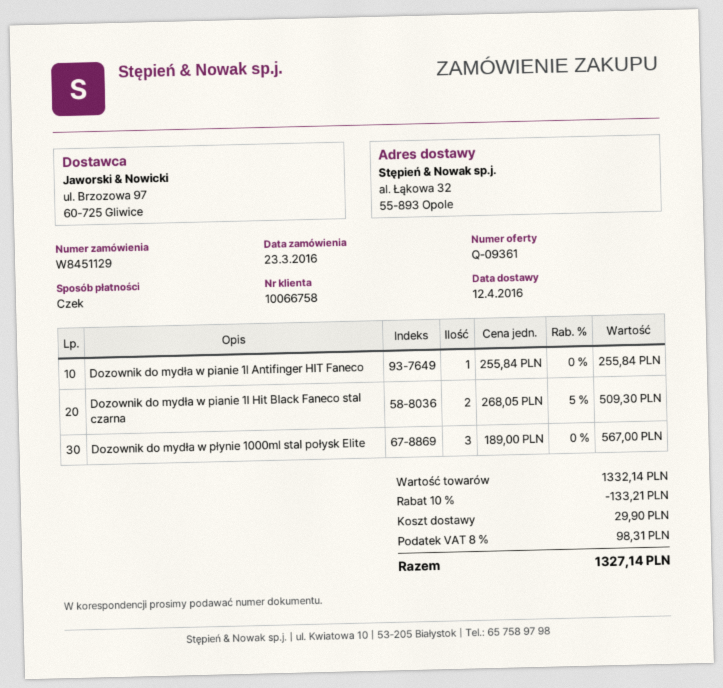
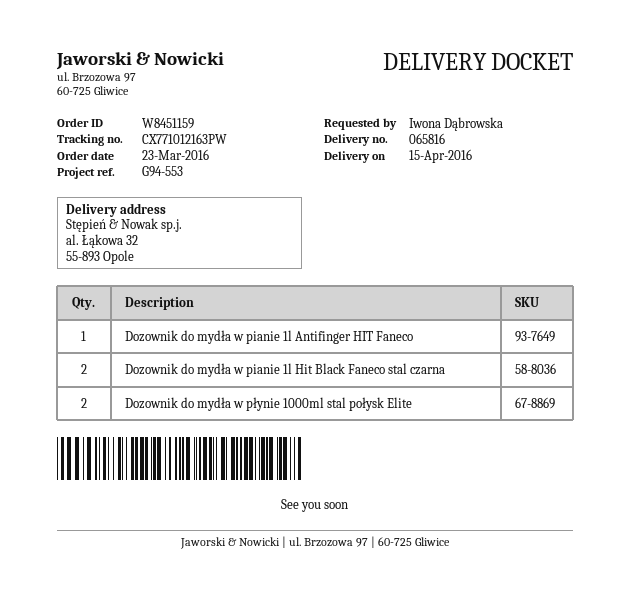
order number: W8451129 -> W8451159
delivery date: 2016-04-12 -> 2016-04-15
Dozownik do mydła w płynie 1000ml stal połysk Elite: 3 -> 2

